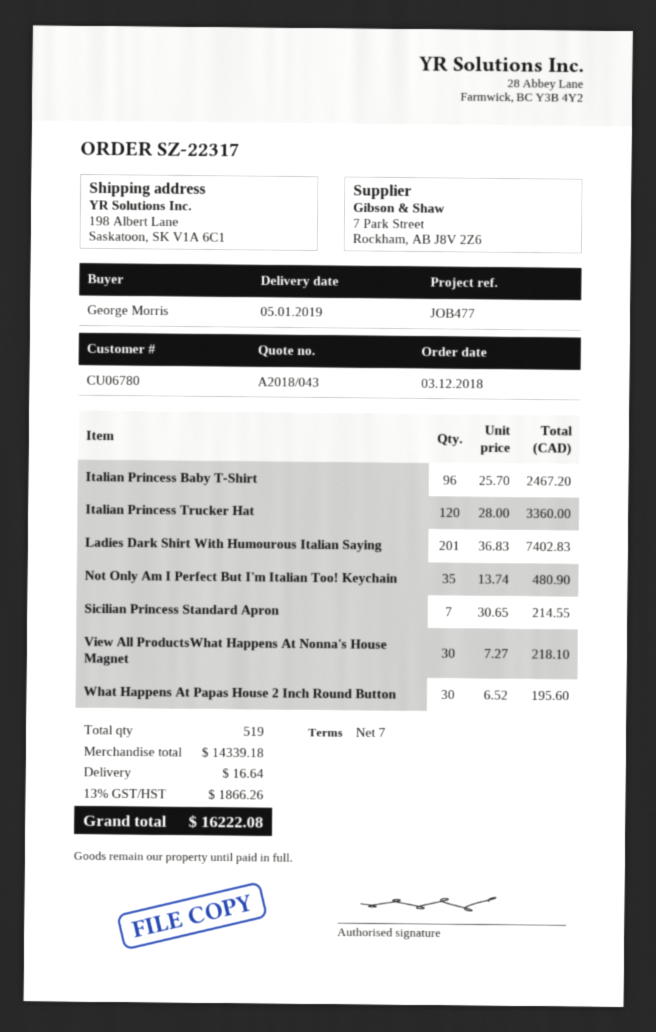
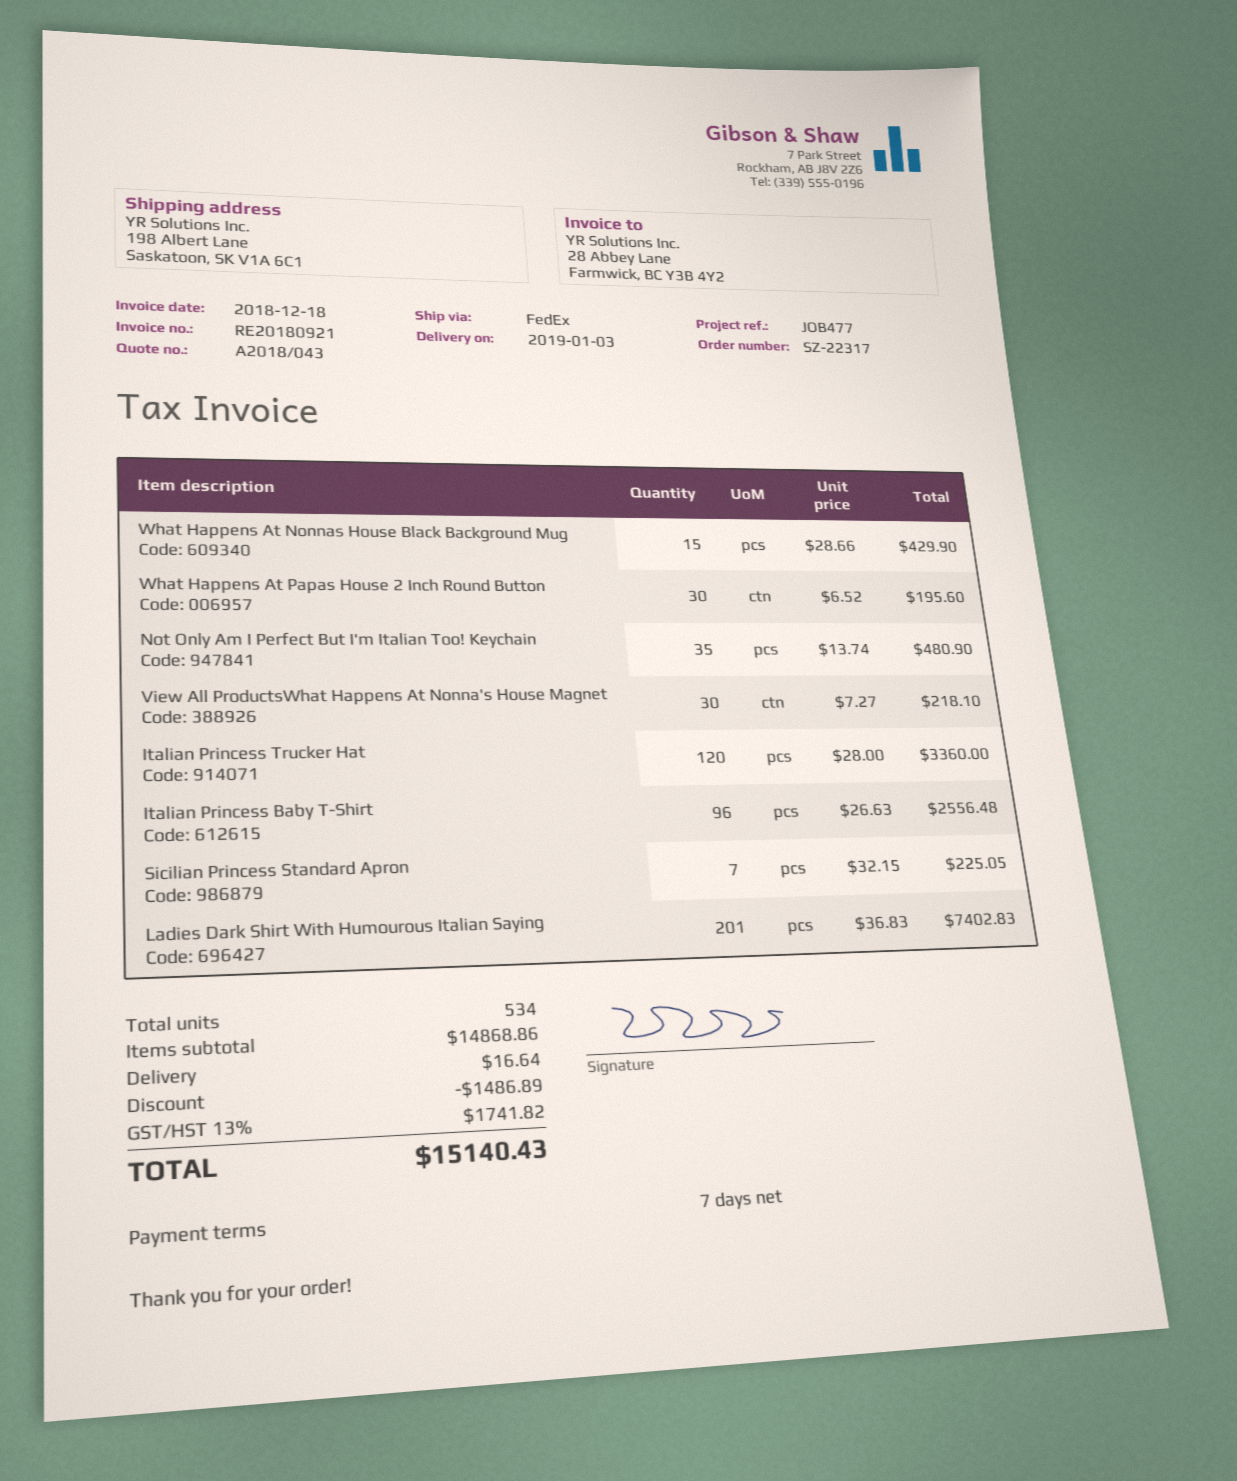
delivery date: 2019-01-05 -> 2019-01-03
Italian Princess Baby T-Shirt: 96 x 25.70 = 2467.20 -> 96 x 26.63 = 2556.48
Sicilian Princess Standard Apron: 7 x 30.65 = 214.55 -> 7 x 32.15 = 225.05
What Happens At Nonnas House Black Background Mug: none -> 15 x 28.66 = 429.90
total quantity: 519 -> 534
subtotal: 14339.18 -> 14868.86
discount: none -> 1486.89
tax: 13% = 1866.26 -> 13% = 1741.82
total: 16222.08 -> 15140.43

